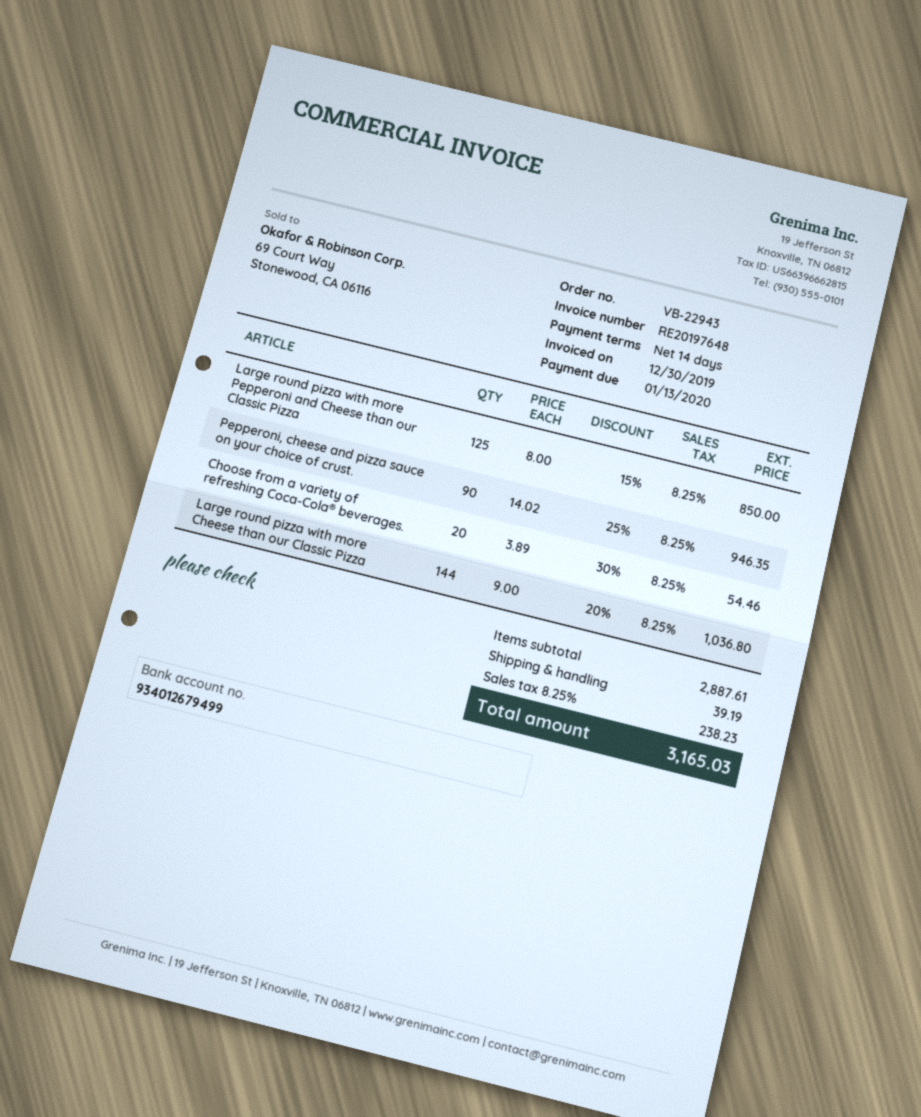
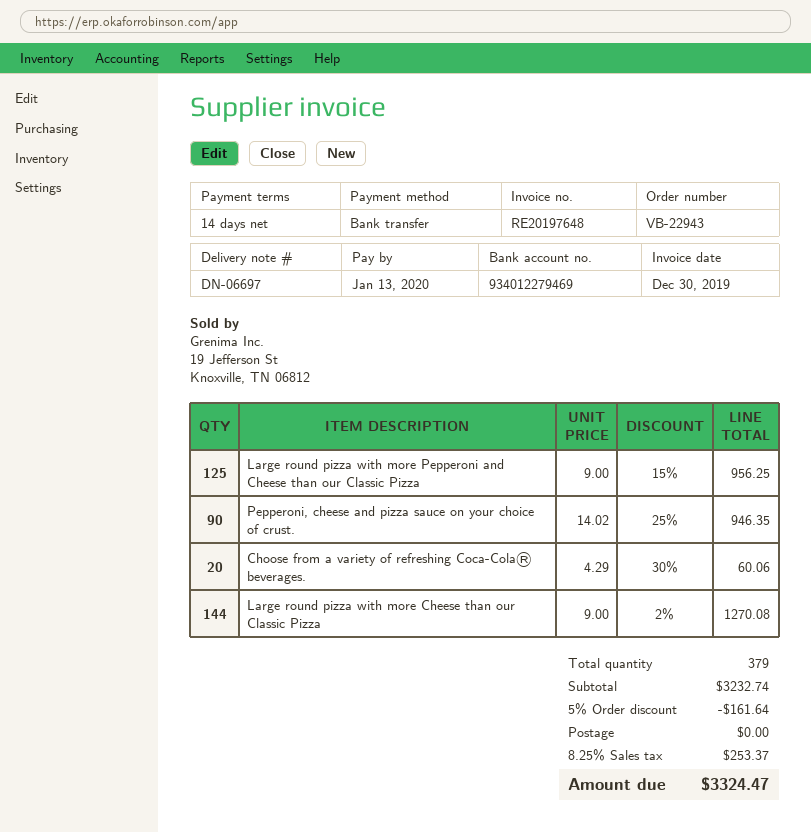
bank account: 934012679499 -> 934012279469
Large round pizza with more Pepperoni and Cheese than our Classic Pizza: 125 x 8.00 - 15% = 850.00 -> 125 x 9.00 - 15% = 956.25
Choose from a variety of refreshing Coca-Cola® beverages.: 20 x 3.89 - 30% = 54.46 -> 20 x 4.29 - 30% = 60.06
Large round pizza with more Cheese than our Classic Pizza: 144 x 9.00 - 20% = 1036.80 -> 144 x 9.00 - 2% = 1270.08
subtotal: 2887.61 -> 3232.74
discount: none -> 5% = 161.64
shipping: 39.19 -> 0.00
tax: 8.25% = 238.23 -> 8.25% = 253.37
total: 3165.03 -> 3324.47

